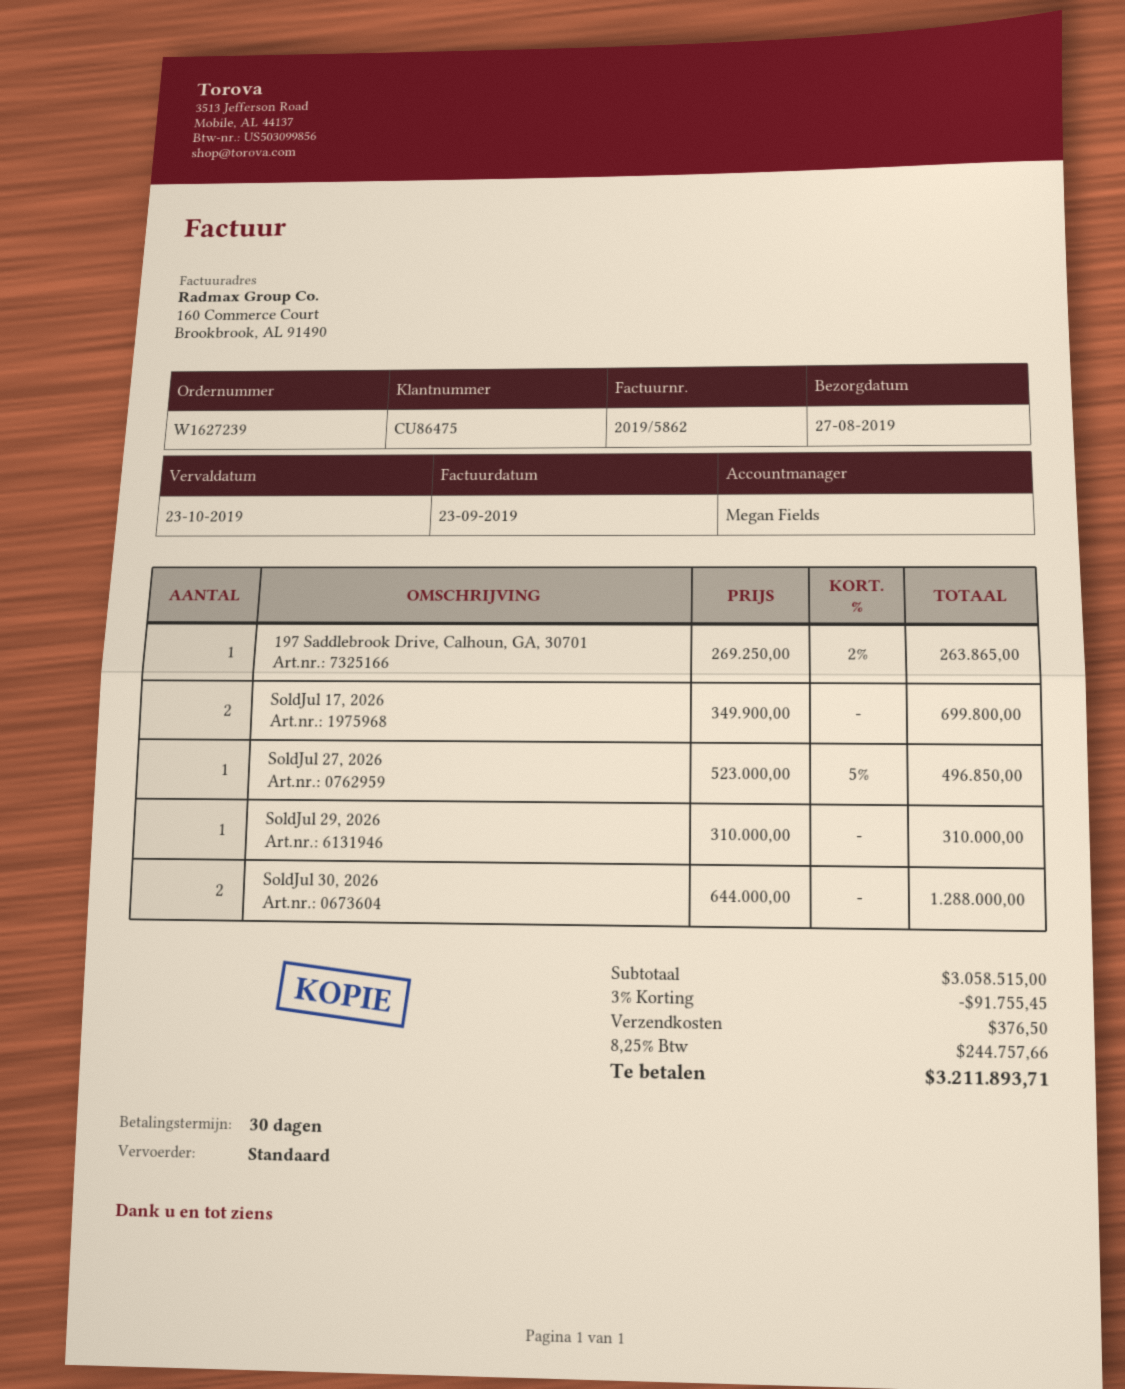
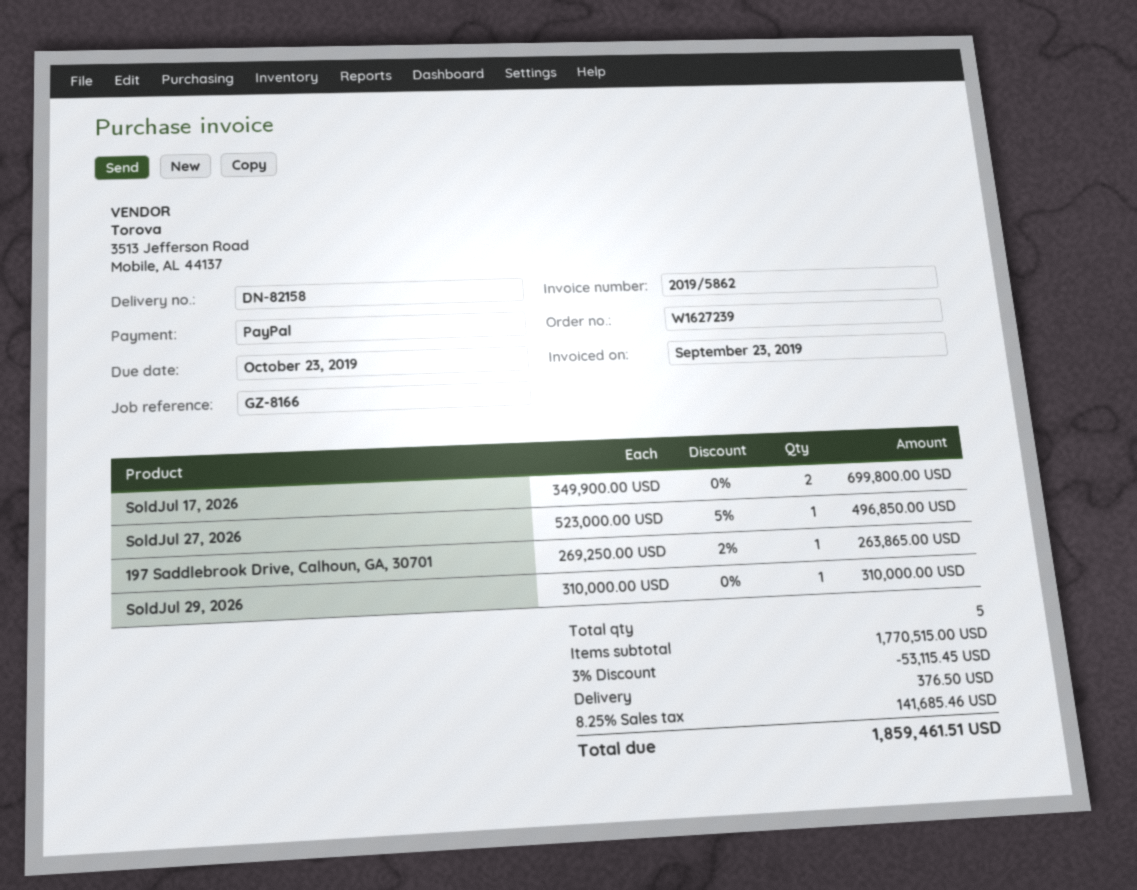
SoldJul 30, 2026: 2 x 644000.00 = 1288000.00 -> none
subtotal: 3058515.00 -> 1770515.00
discount: 3% = 91755.45 -> 3% = 53115.45
tax: 8.25% = 244757.66 -> 8.25% = 141685.46
total: 3211893.71 -> 1859461.51

